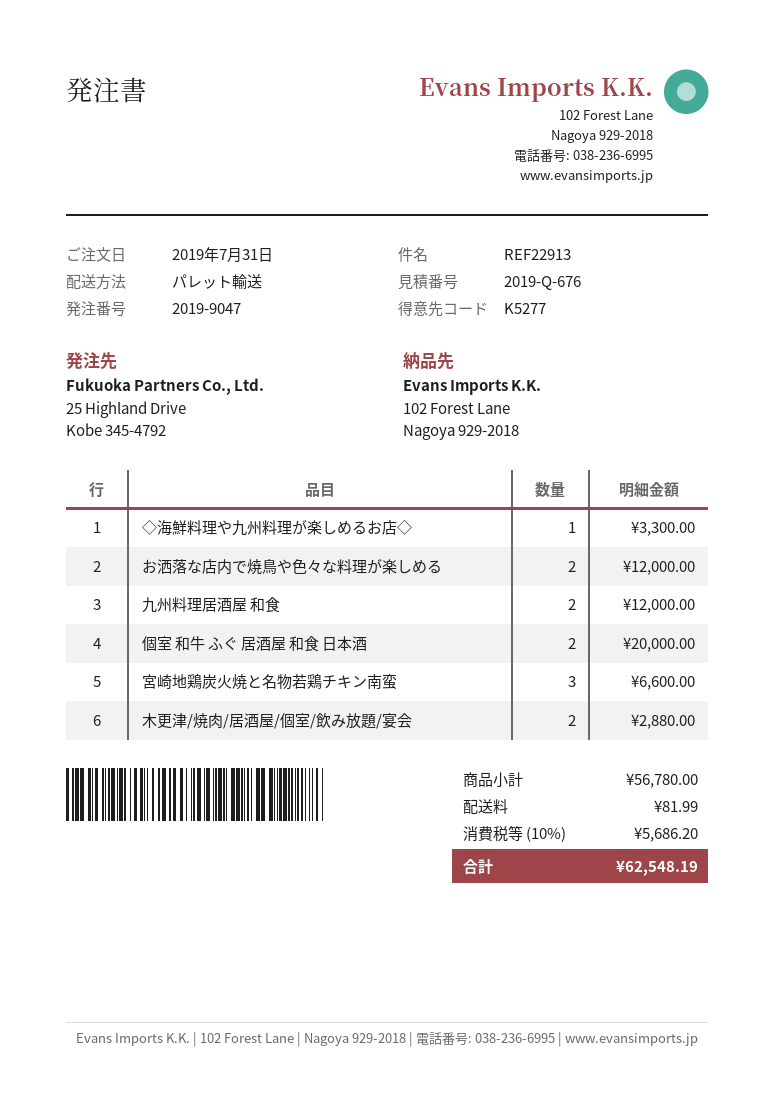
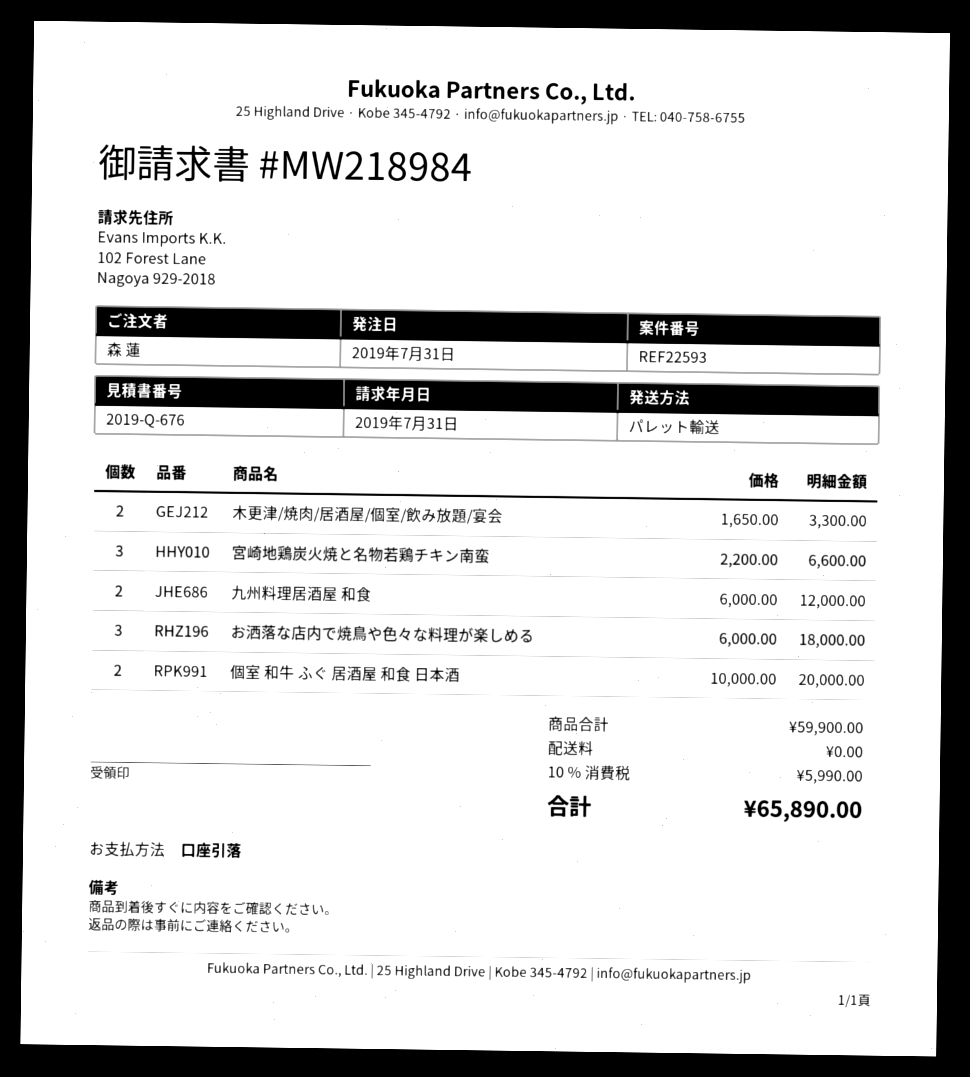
reference: REF22913 -> REF22593
◇海鮮料理や九州料理が楽しめるお店◇: 1 for 3300.00 -> none
お洒落な店内で焼鳥や色々な料理が楽しめる: 2 for 12000.00 -> 3 for 18000.00
木更津/焼肉/居酒屋/個室/飲み放題/宴会: 2 for 2880.00 -> 2 for 3300.00
subtotal: 56780.00 -> 59900.00
shipping: 81.99 -> 0.00
tax: 10% = 5686.20 -> 10% = 5990.00
total: 62548.19 -> 65890.00

